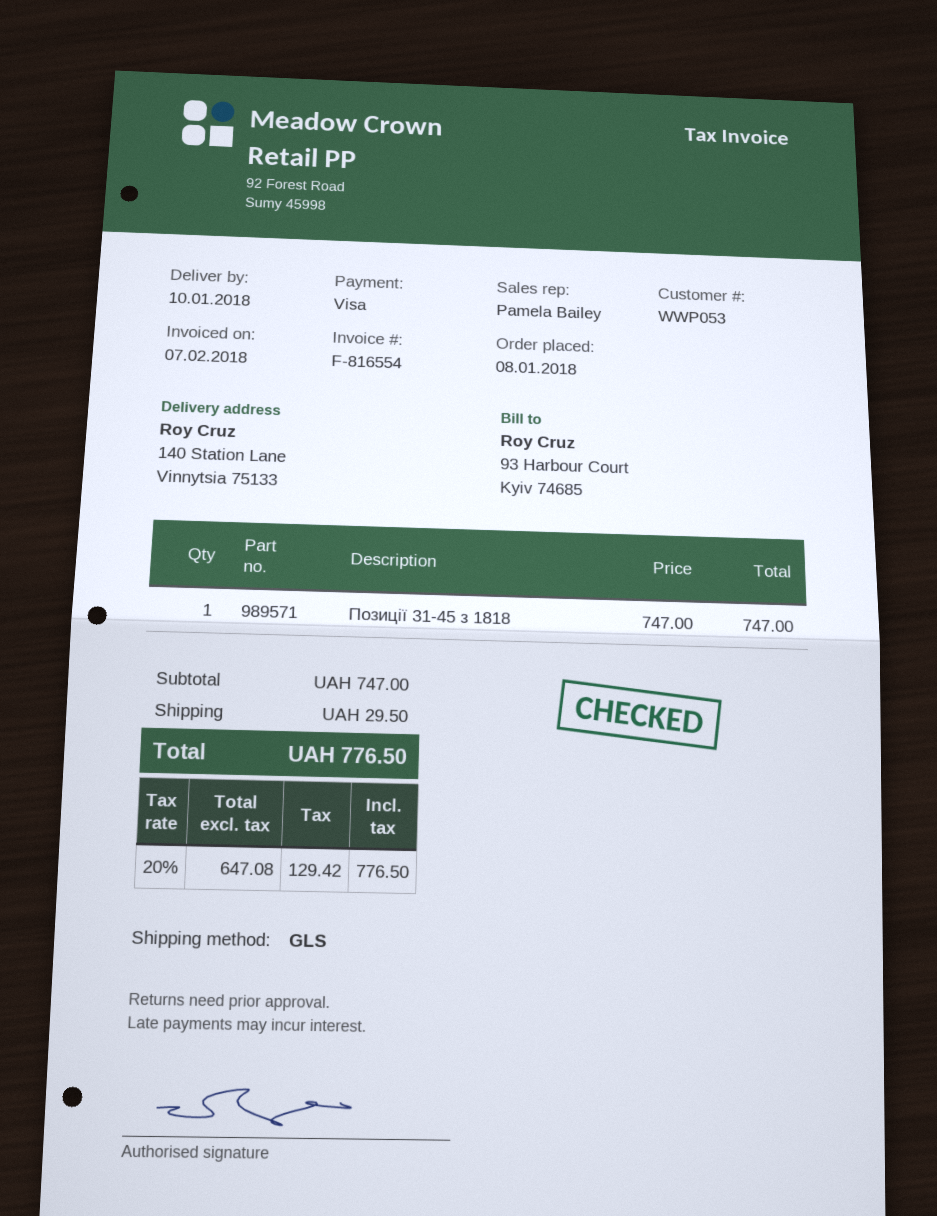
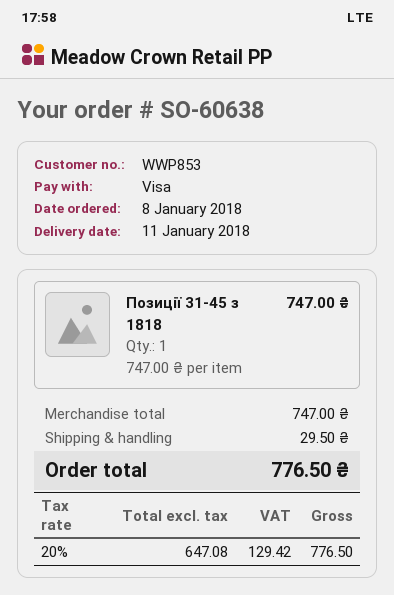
delivery date: 2018-01-10 -> 2018-01-11
customer number: WWP053 -> WWP853

